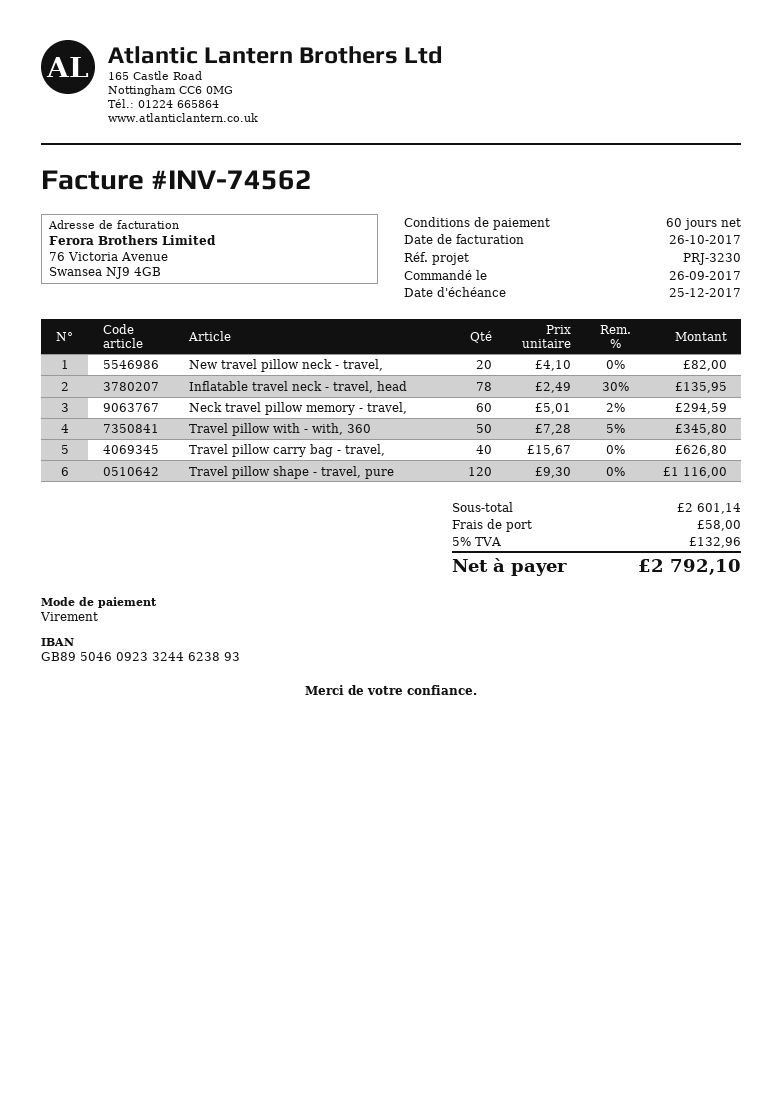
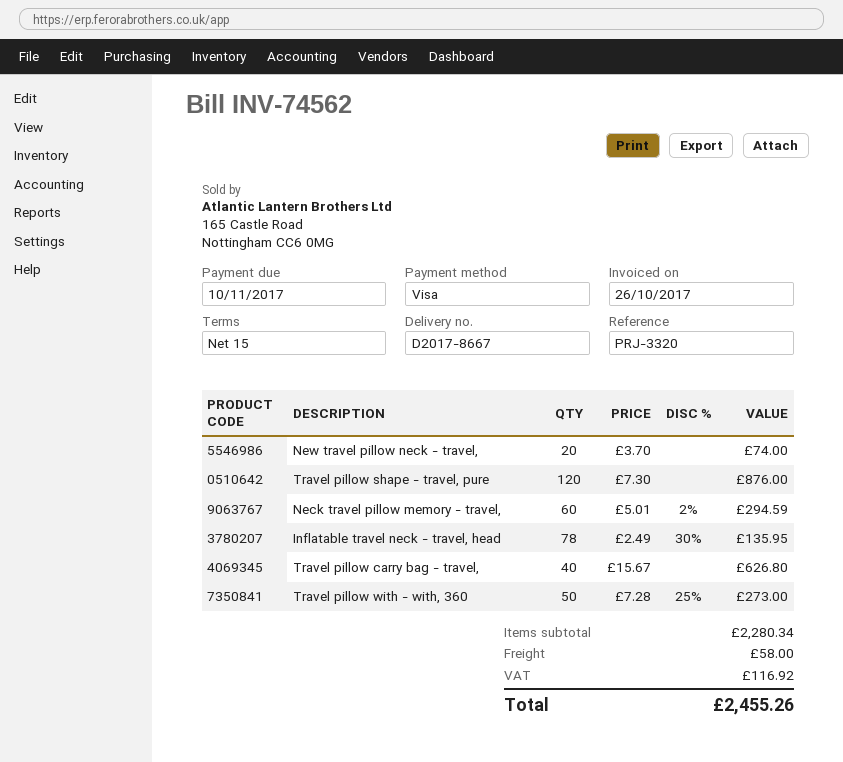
payment terms: 60 days -> 15 days
due date: 2017-12-25 -> 2017-11-10
reference: PRJ-3230 -> PRJ-3320
payment method: bank transfer -> Visa
New travel pillow neck - travel,: 20 x 4.10 = 82.00 -> 20 x 3.70 = 74.00
Travel pillow with - with, 360: 50 x 7.28 - 5% = 345.80 -> 50 x 7.28 - 25% = 273.00
Travel pillow shape - travel, pure: 120 x 9.30 = 1116.00 -> 120 x 7.30 = 876.00
subtotal: 2601.14 -> 2280.34
tax: 132.96 -> 116.92
total: 2792.10 -> 2455.26

